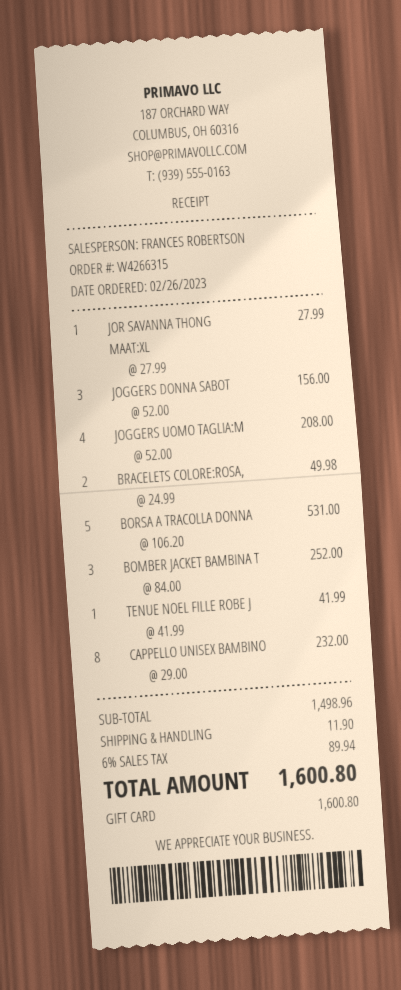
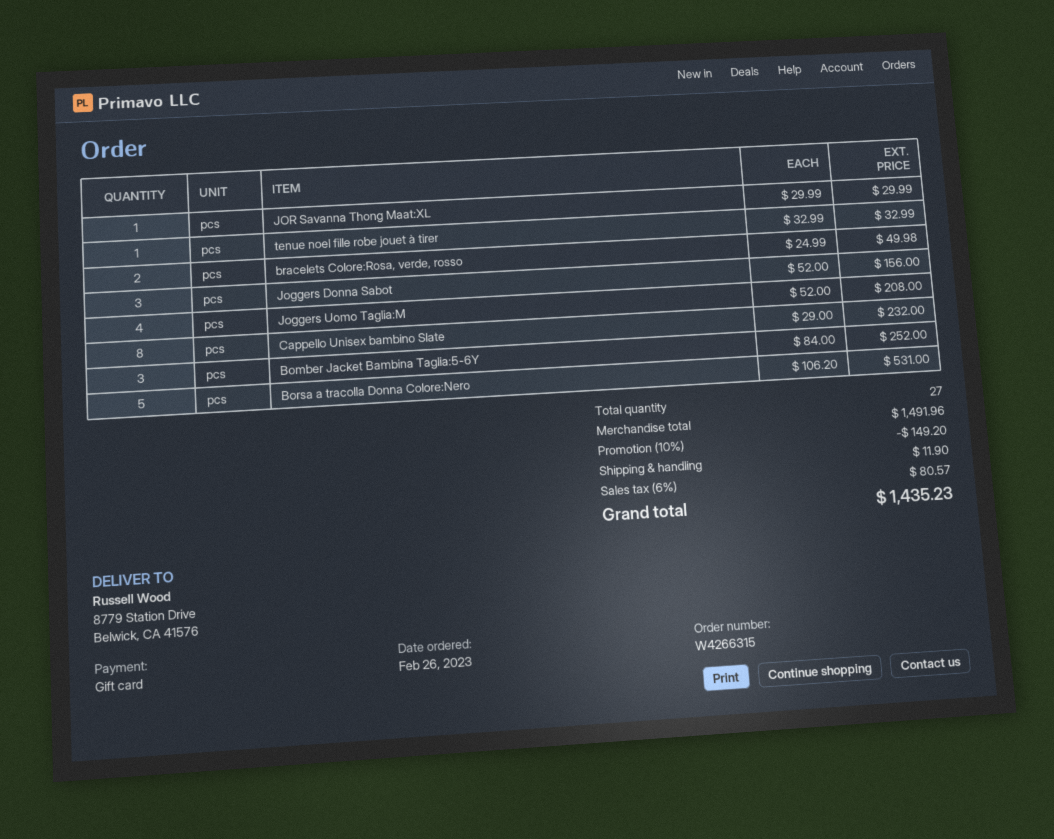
JOR SAVANNA THONG MAAT:XL: 1 x 27.99 = 27.99 -> 1 x 29.99 = 29.99
TENUE NOEL FILLE ROBE J: 1 x 41.99 = 41.99 -> 1 x 32.99 = 32.99
subtotal: 1498.96 -> 1491.96
discount: none -> 10% = 149.20
tax: 6% = 89.94 -> 6% = 80.57
total: 1600.80 -> 1435.23

